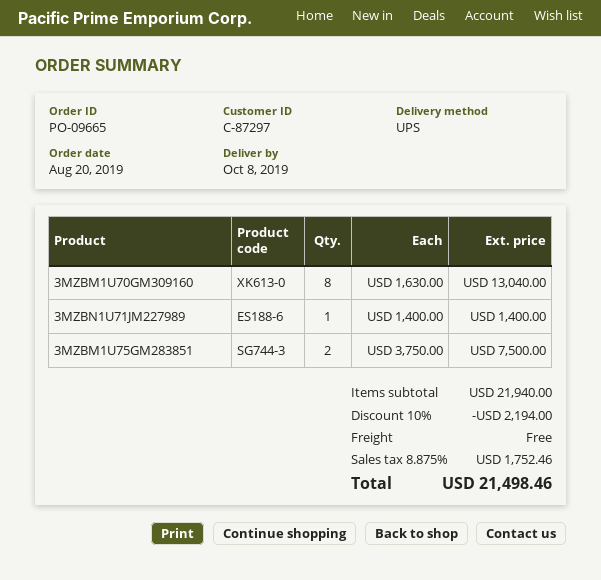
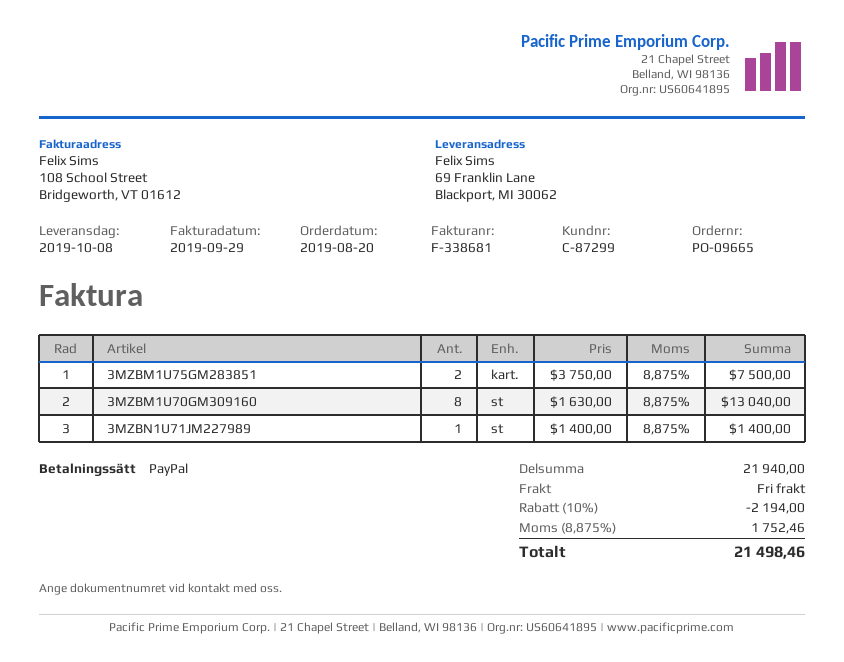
customer number: C-87297 -> C-87299

